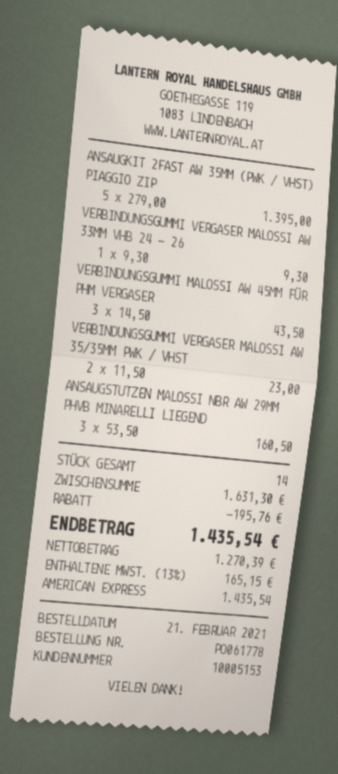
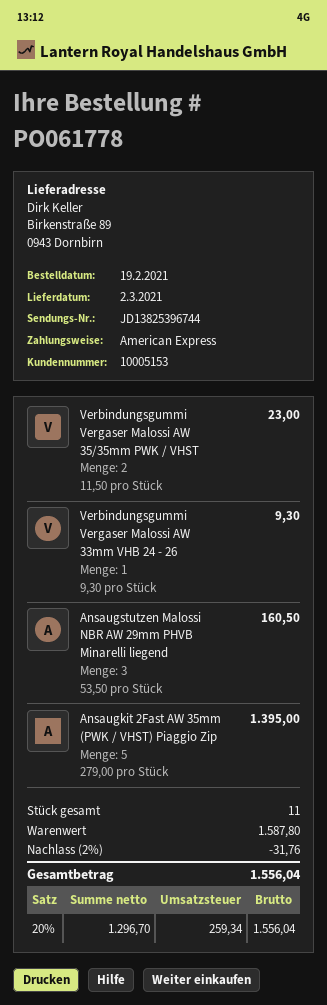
order date: 2021-02-21 -> 2021-02-19
VERBINDUNGSGUMMI MALOSSI AW 45MM FÜR PHM VERGASER: 3 x 14.50 = 43.50 -> none
total quantity: 14 -> 11
subtotal: 1631.30 -> 1587.80
discount: 195.76 -> 31.76
net: 1270.39 -> 1296.70
tax: 13% = 165.15 -> 20% = 259.34
total: 1435.54 -> 1556.04

